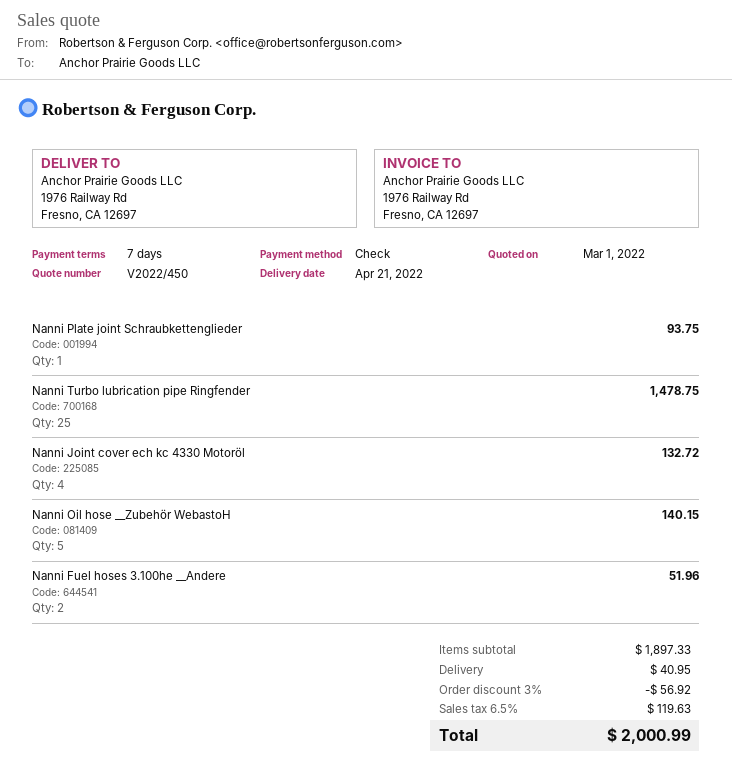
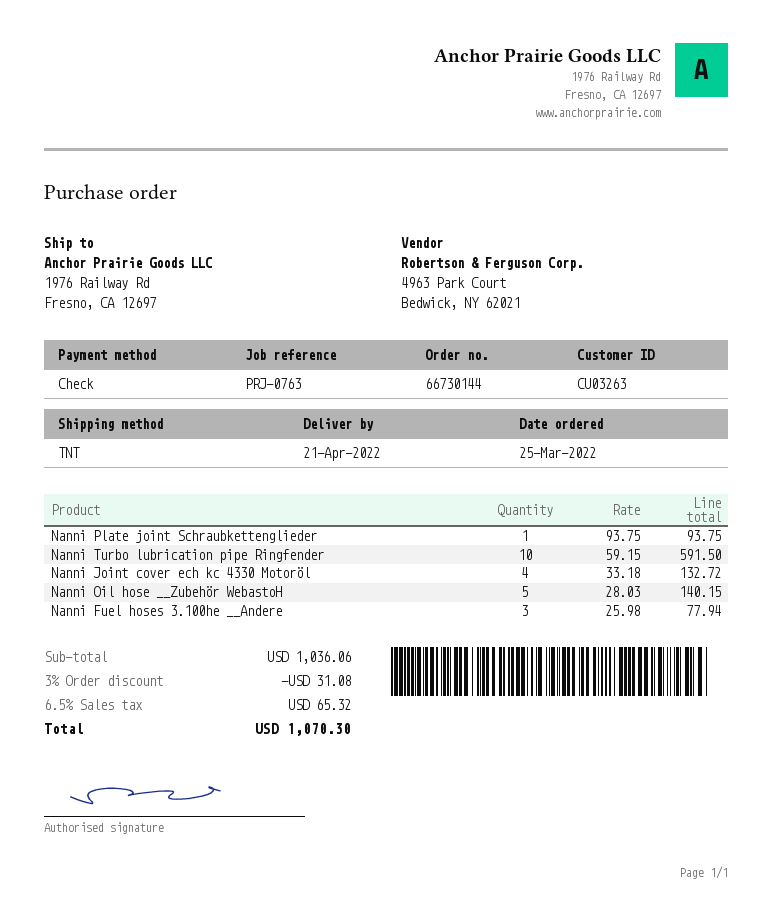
Nanni Turbo lubrication pipe Ringfender: 25 for 1478.75 -> 10 for 591.50
Nanni Fuel hoses 3.100he __Andere: 2 for 51.96 -> 3 for 77.94
subtotal: 1897.33 -> 1036.06
discount: 3% = 56.92 -> 3% = 31.08
shipping: 40.95 -> none
tax: 6.5% = 119.63 -> 6.5% = 65.32
total: 2000.99 -> 1070.30

